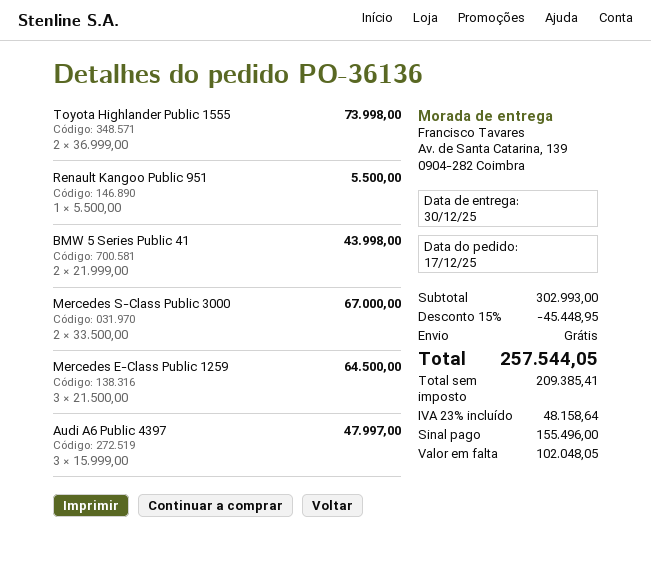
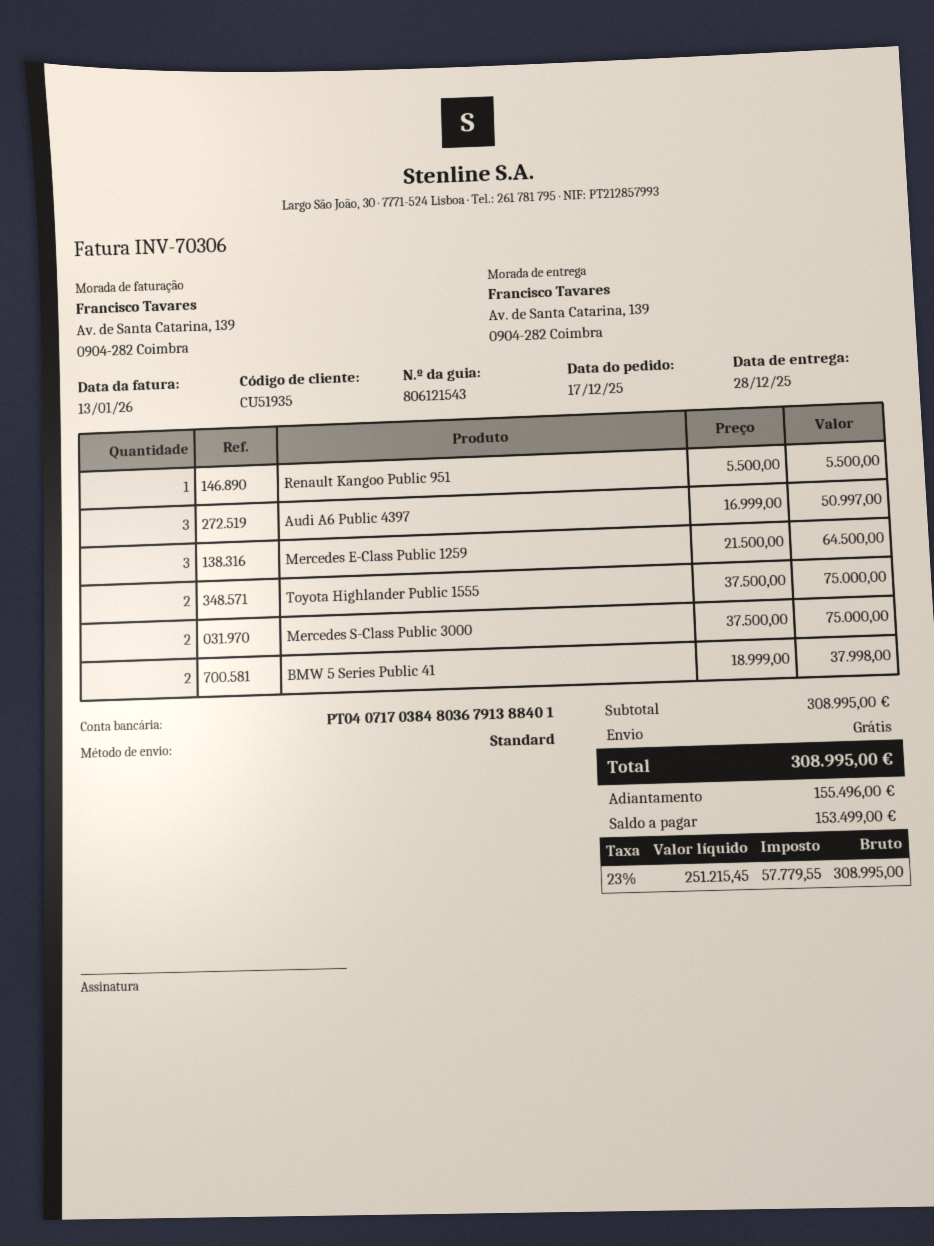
delivery date: 2025-12-30 -> 2025-12-28
Toyota Highlander Public 1555: 2 x 36999.00 = 73998.00 -> 2 x 37500.00 = 75000.00
BMW 5 Series Public 41: 2 x 21999.00 = 43998.00 -> 2 x 18999.00 = 37998.00
Mercedes S-Class Public 3000: 2 x 33500.00 = 67000.00 -> 2 x 37500.00 = 75000.00
Audi A6 Public 4397: 3 x 15999.00 = 47997.00 -> 3 x 16999.00 = 50997.00
subtotal: 302993.00 -> 308995.00
discount: 15% = 45448.95 -> none
net: 209385.41 -> 251215.45
tax: 23% = 48158.64 -> 23% = 57779.55
total: 257544.05 -> 308995.00
balance: 102048.05 -> 153499.00

